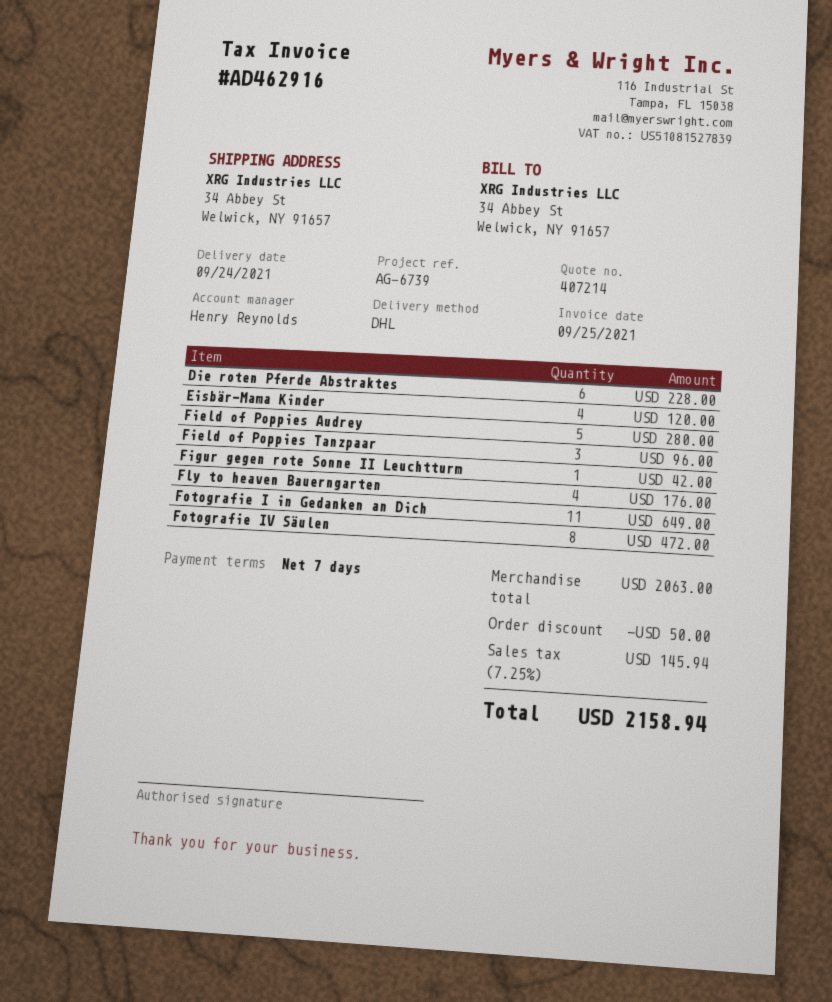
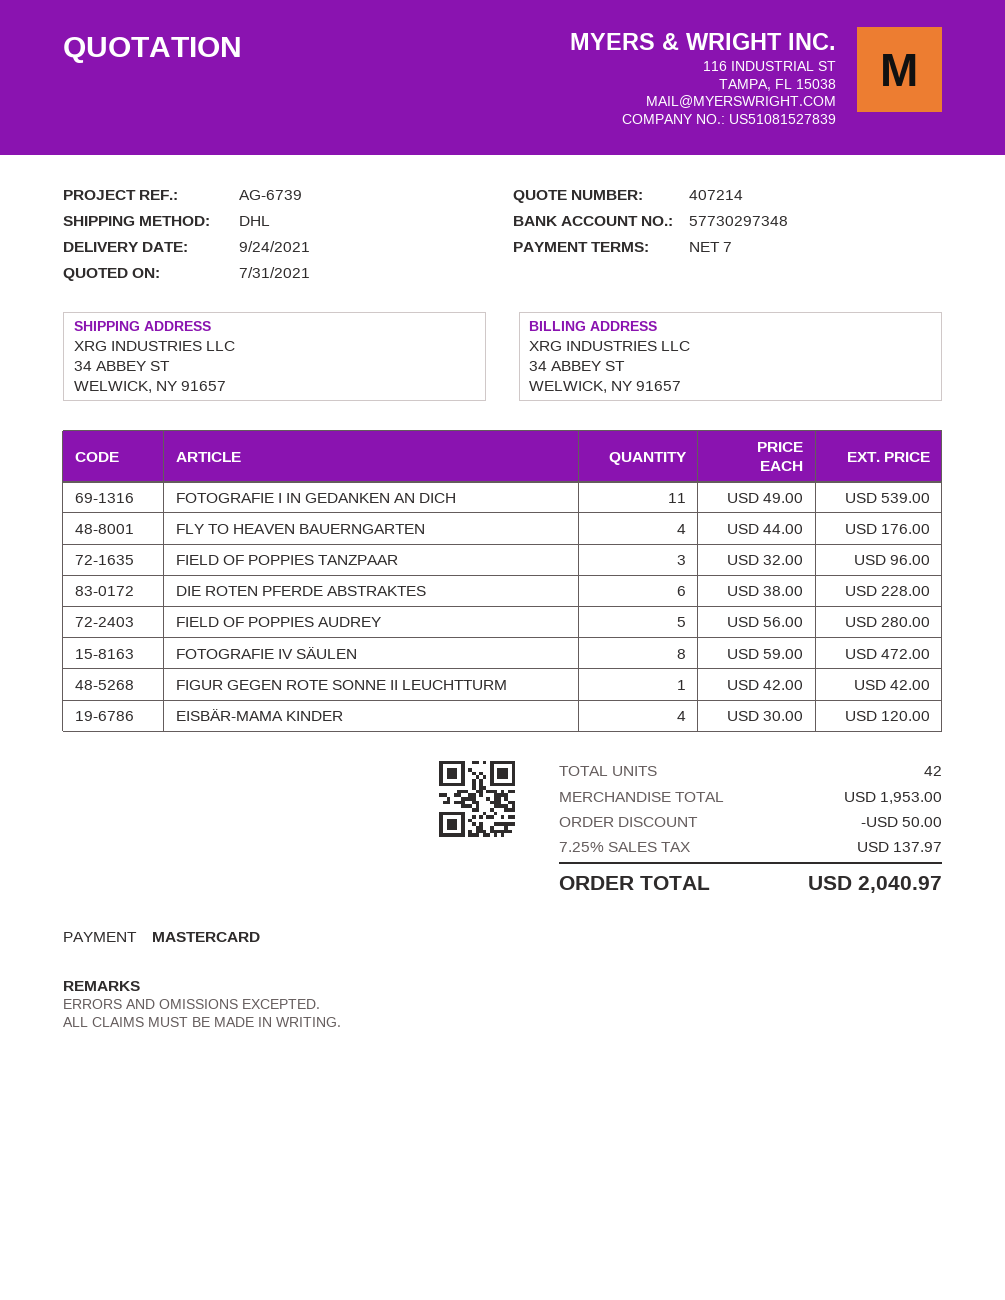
Fotografie I in Gedanken an Dich: 11 for 649.00 -> 11 for 539.00
subtotal: 2063.00 -> 1953.00
tax: 7.25% = 145.94 -> 7.25% = 137.97
total: 2158.94 -> 2040.97

